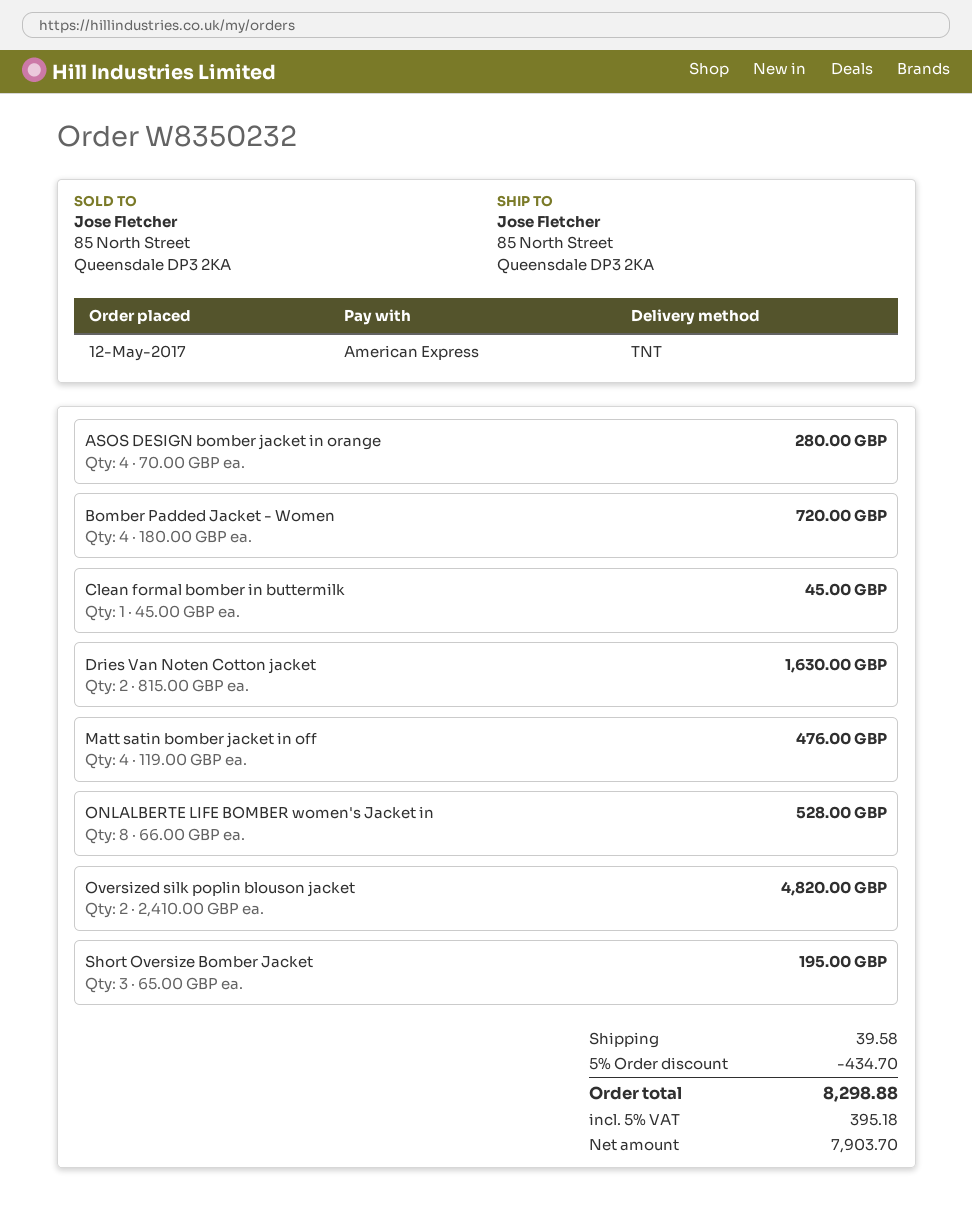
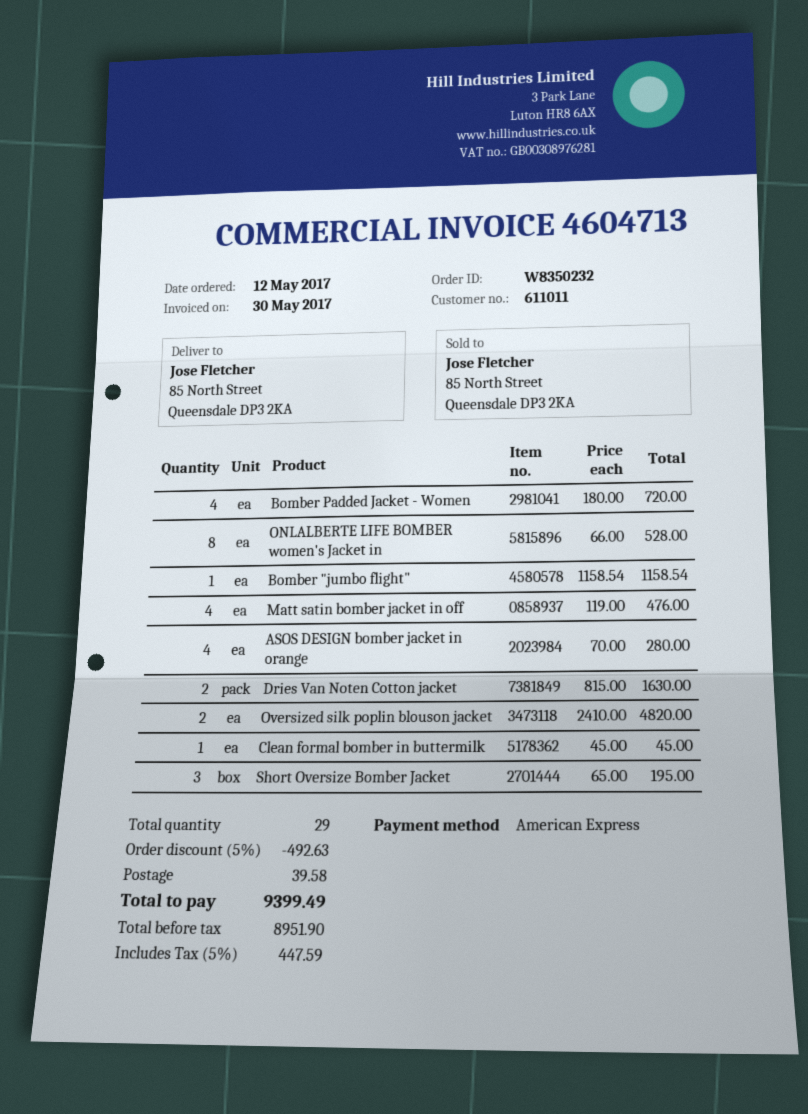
Bomber "jumbo flight": none -> 1 x 1158.54 = 1158.54
discount: 5% = 434.70 -> 5% = 492.63
net: 7903.70 -> 8951.90
tax: 5% = 395.18 -> 5% = 447.59
total: 8298.88 -> 9399.49

